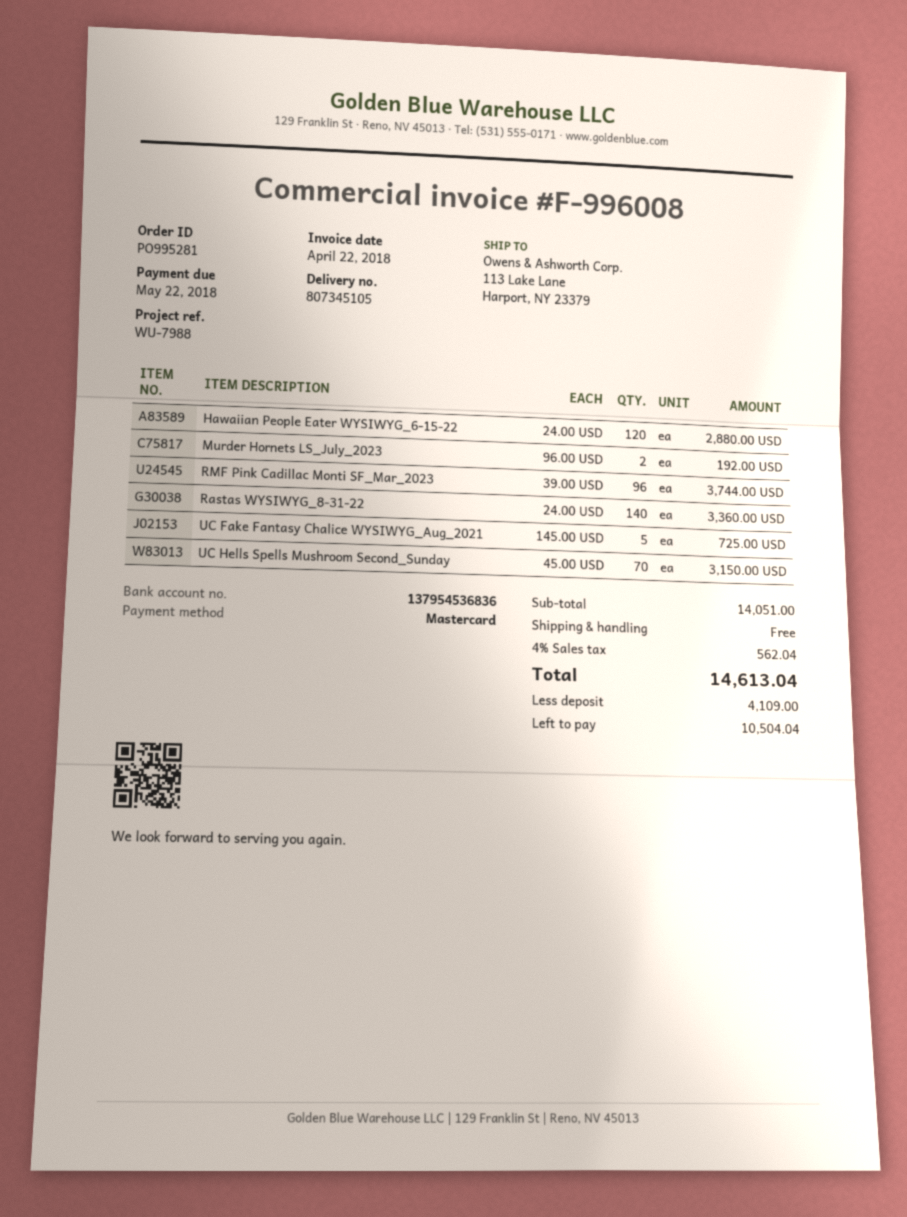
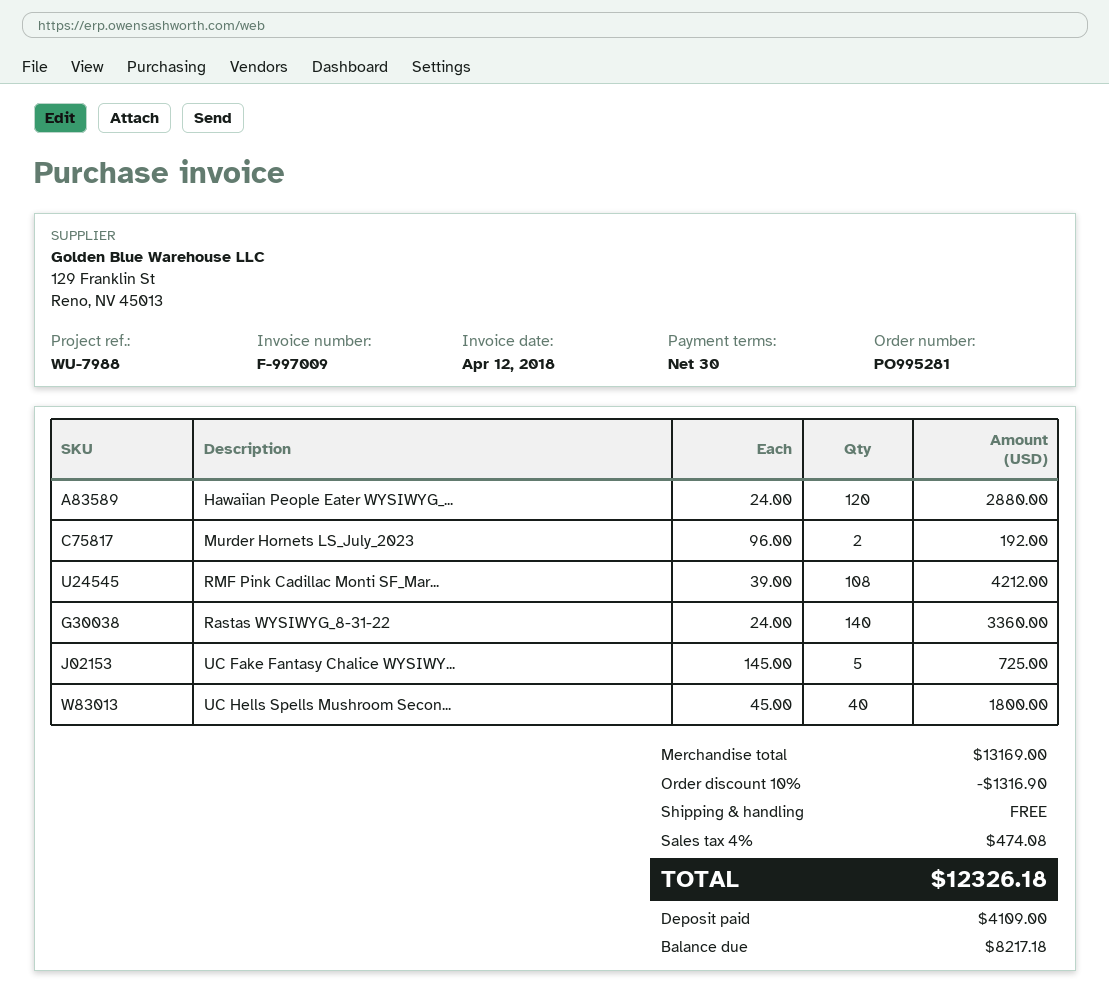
invoice number: F-996008 -> F-997009
invoice date: 2018-04-22 -> 2018-04-12
RMF Pink Cadillac Monti SF_Mar_2023: 96 x 39.00 = 3744.00 -> 108 x 39.00 = 4212.00
UC Hells Spells Mushroom Second_Sunday: 70 x 45.00 = 3150.00 -> 40 x 45.00 = 1800.00
subtotal: 14051.00 -> 13169.00
discount: none -> 10% = 1316.90
tax: 4% = 562.04 -> 4% = 474.08
total: 14613.04 -> 12326.18
balance: 10504.04 -> 8217.18

